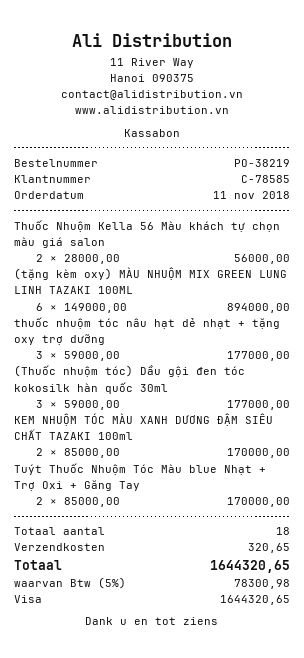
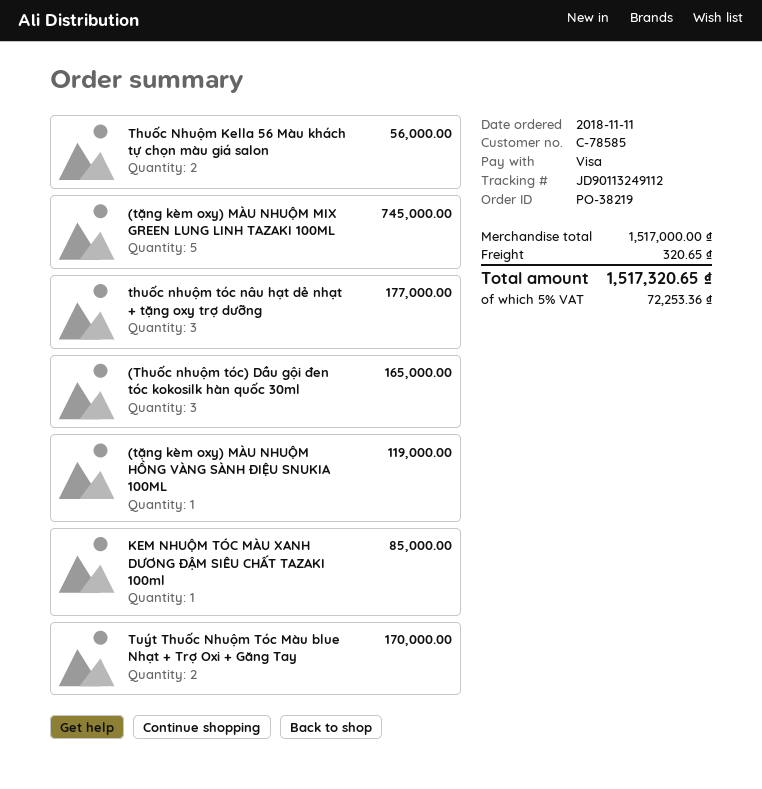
(tặng kèm oxy) MÀU NHUỘM MIX GREEN LUNG LINH TAZAKI 100ML: 6 for 894000.00 -> 5 for 745000.00
(Thuốc nhuộm tóc) Dầu gội đen tóc kokosilk hàn quốc 30ml: 3 for 177000.00 -> 3 for 165000.00
KEM NHUỘM TÓC MÀU XANH DƯƠNG ĐẬM SIÊU CHẤT TAZAKI 100ml: 2 for 170000.00 -> 1 for 85000.00
(tặng kèm oxy) MÀU NHUỘM HỒNG VÀNG SÀNH ĐIỆU SNUKIA 100ML: none -> 1 for 119000.00
tax: 5% = 78300.98 -> 5% = 72253.36
total: 1644320.65 -> 1517320.65

